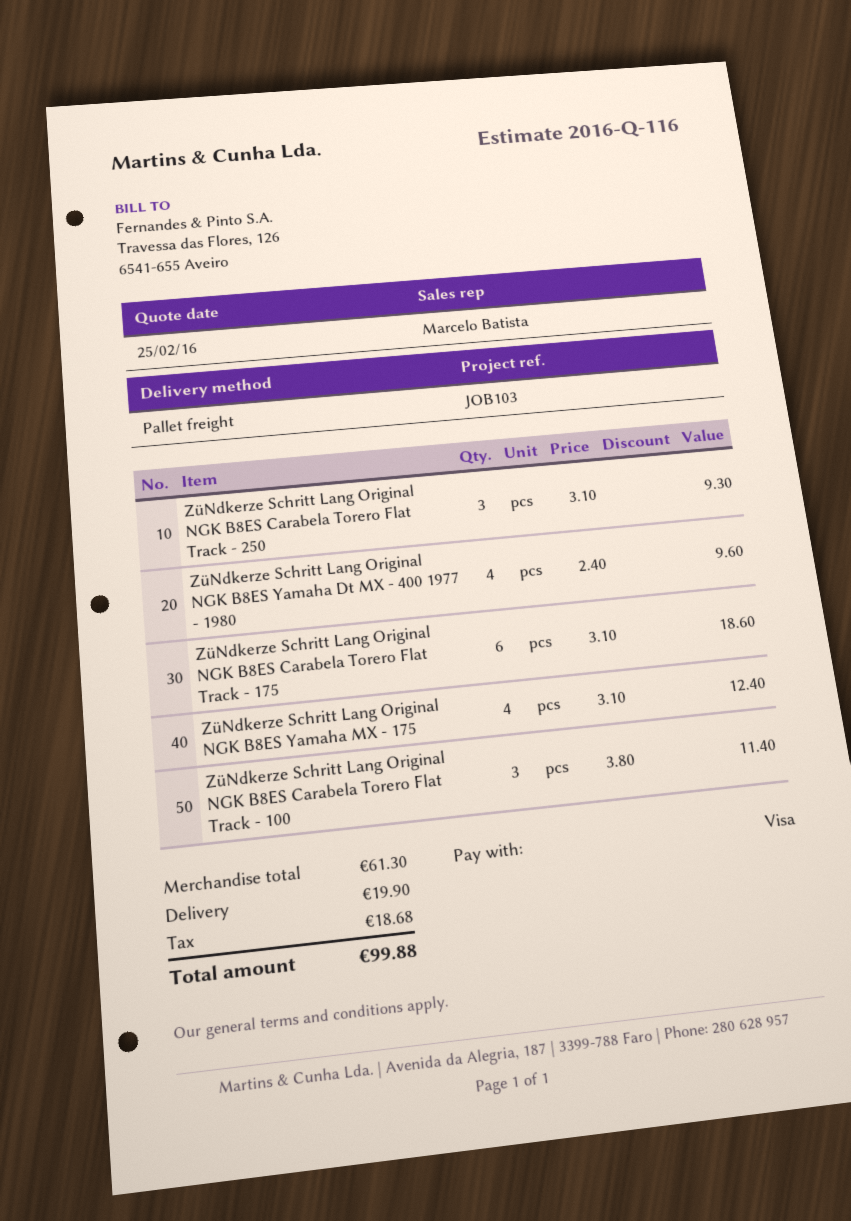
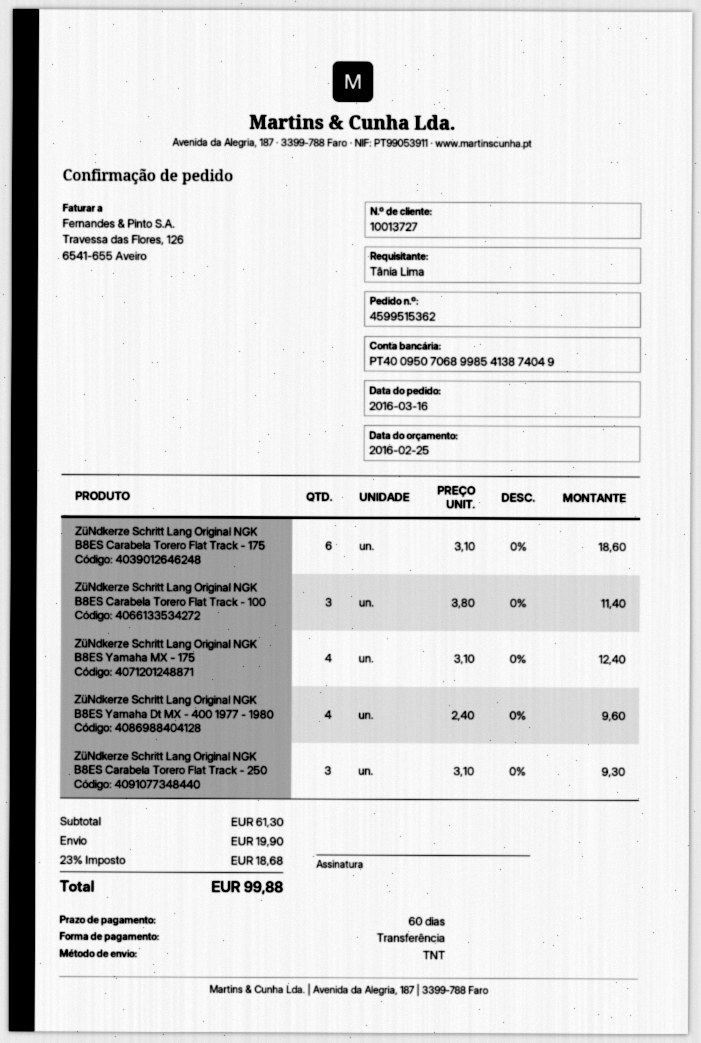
payment method: Visa -> bank transfer
shipping method: pallet freight -> TNT

